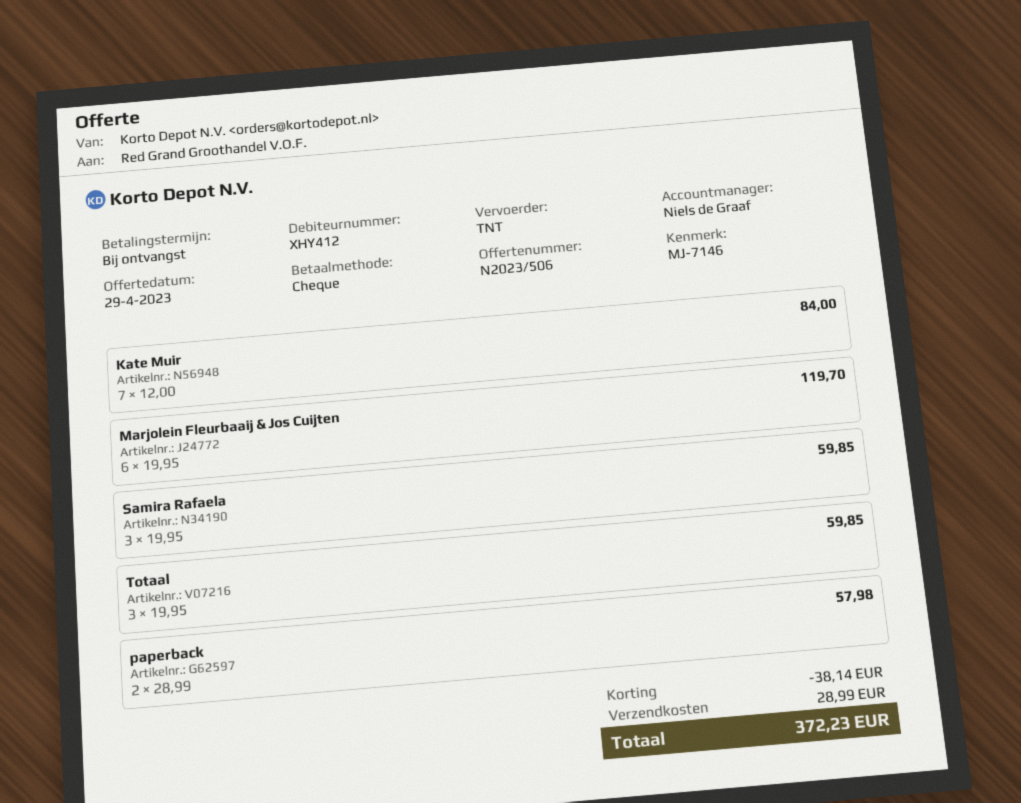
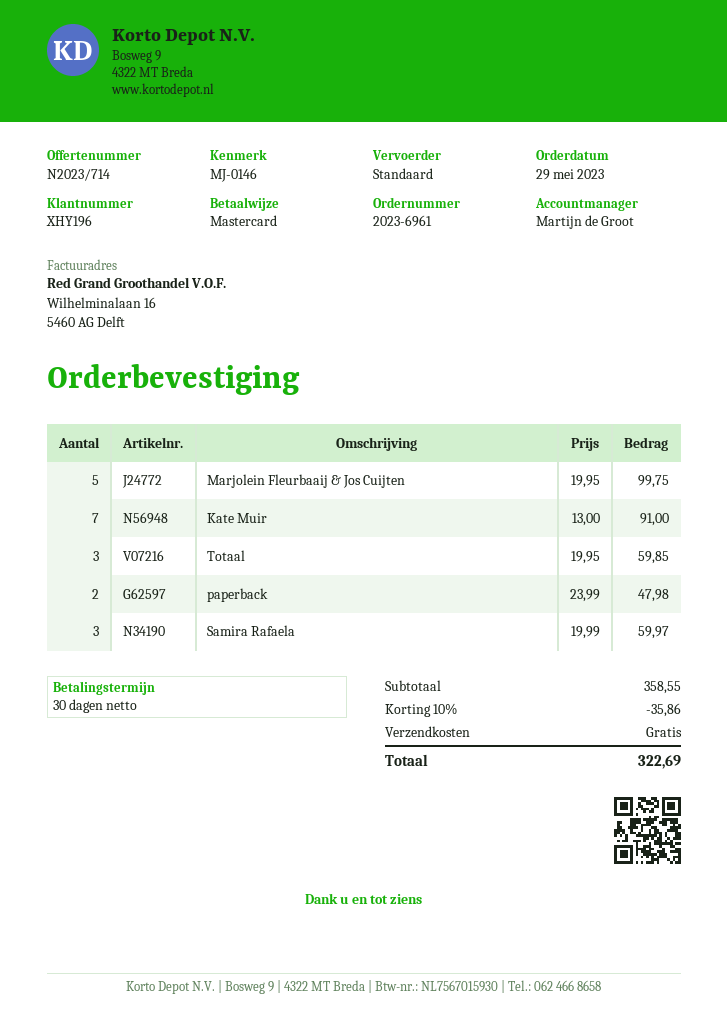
quote number: N2023/506 -> N2023/714
payment terms: on receipt -> 30 days
customer number: XHY412 -> XHY196
reference: MJ-7146 -> MJ-0146
sales rep: Niels de Graaf -> Martijn de Groot
payment method: cheque -> Mastercard
shipping method: TNT -> standard
Kate Muir: 7 x 12.00 = 84.00 -> 7 x 13.00 = 91.00
Marjolein Fleurbaaij & Jos Cuijten: 6 x 19.95 = 119.70 -> 5 x 19.95 = 99.75
Samira Rafaela: 3 x 19.95 = 59.85 -> 3 x 19.99 = 59.97
paperback: 2 x 28.99 = 57.98 -> 2 x 23.99 = 47.98
discount: 38.14 -> 35.86
shipping: 28.99 -> 0.00
total: 372.23 -> 322.69

